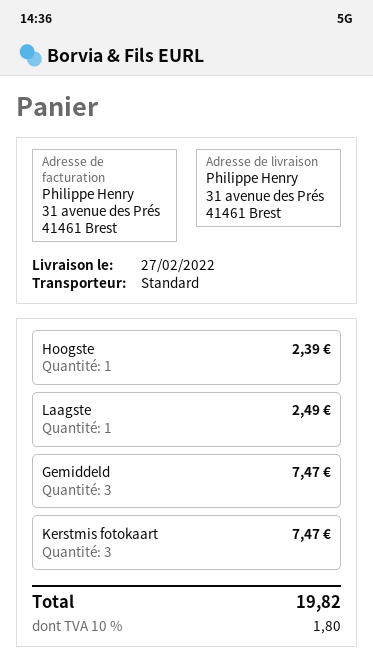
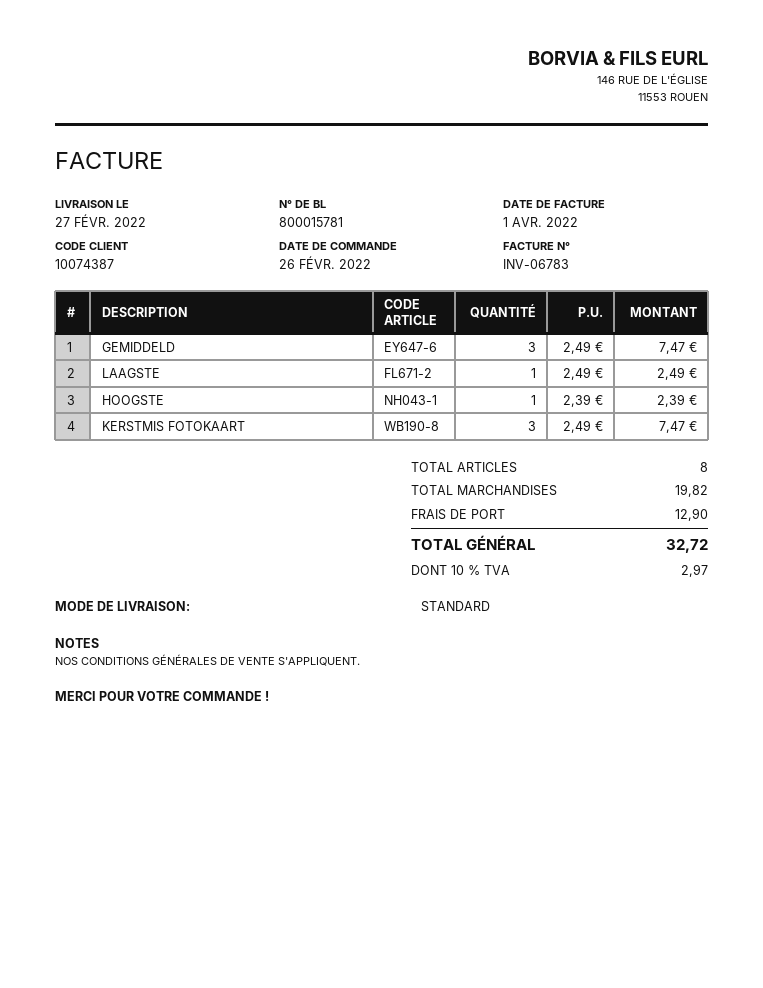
shipping: none -> 12.90
tax: 10% = 1.80 -> 10% = 2.97
total: 19.82 -> 32.72

